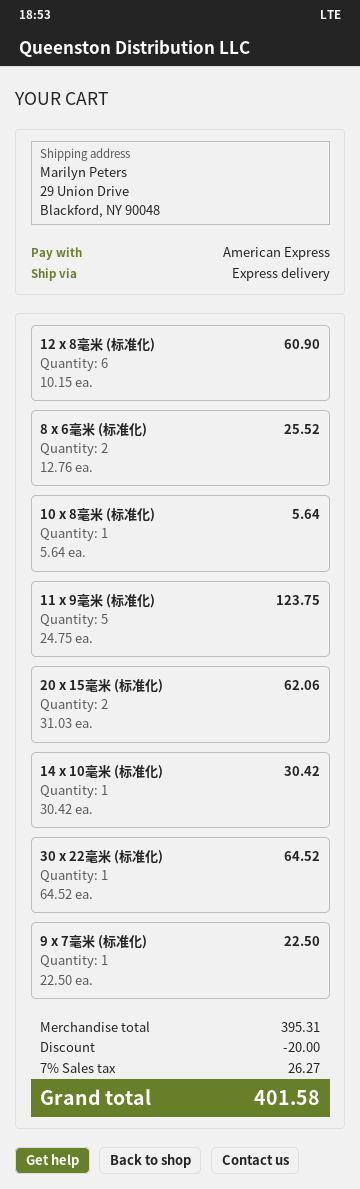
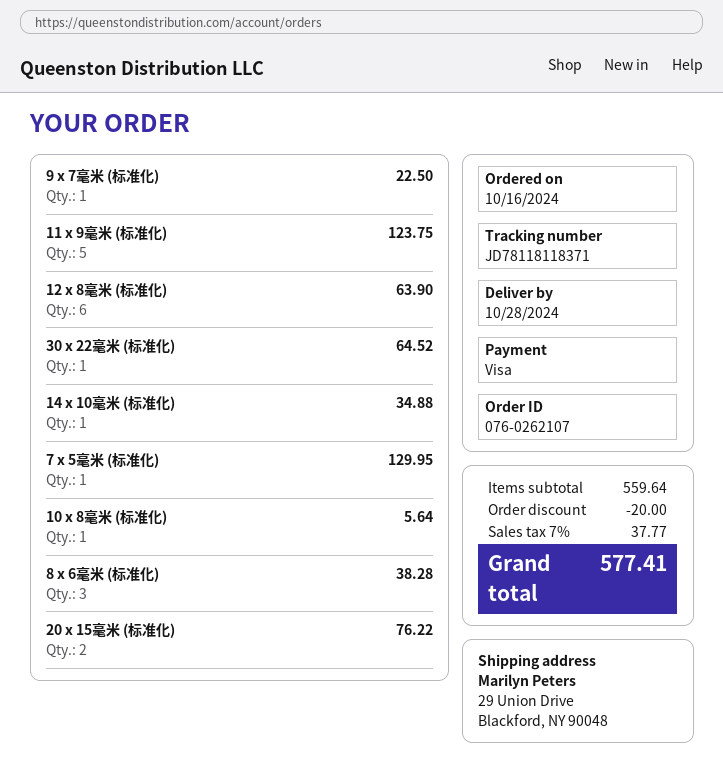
payment method: American Express -> Visa
12 x 8毫米 (标准化): 6 for 60.90 -> 6 for 63.90
8 x 6毫米 (标准化): 2 for 25.52 -> 3 for 38.28
20 x 15毫米 (标准化): 2 for 62.06 -> 2 for 76.22
14 x 10毫米 (标准化): 1 for 30.42 -> 1 for 34.88
7 x 5毫米 (标准化): none -> 1 for 129.95
subtotal: 395.31 -> 559.64
tax: 7% = 26.27 -> 7% = 37.77
total: 401.58 -> 577.41

